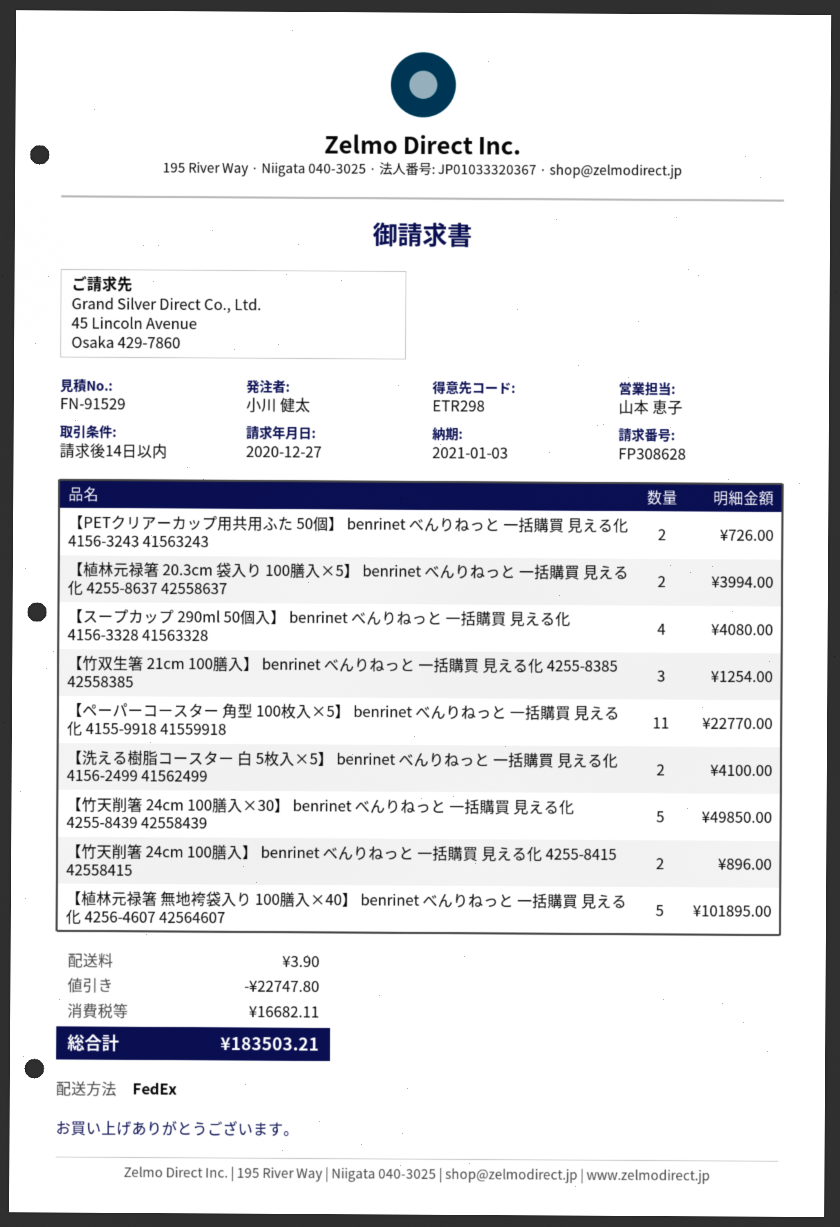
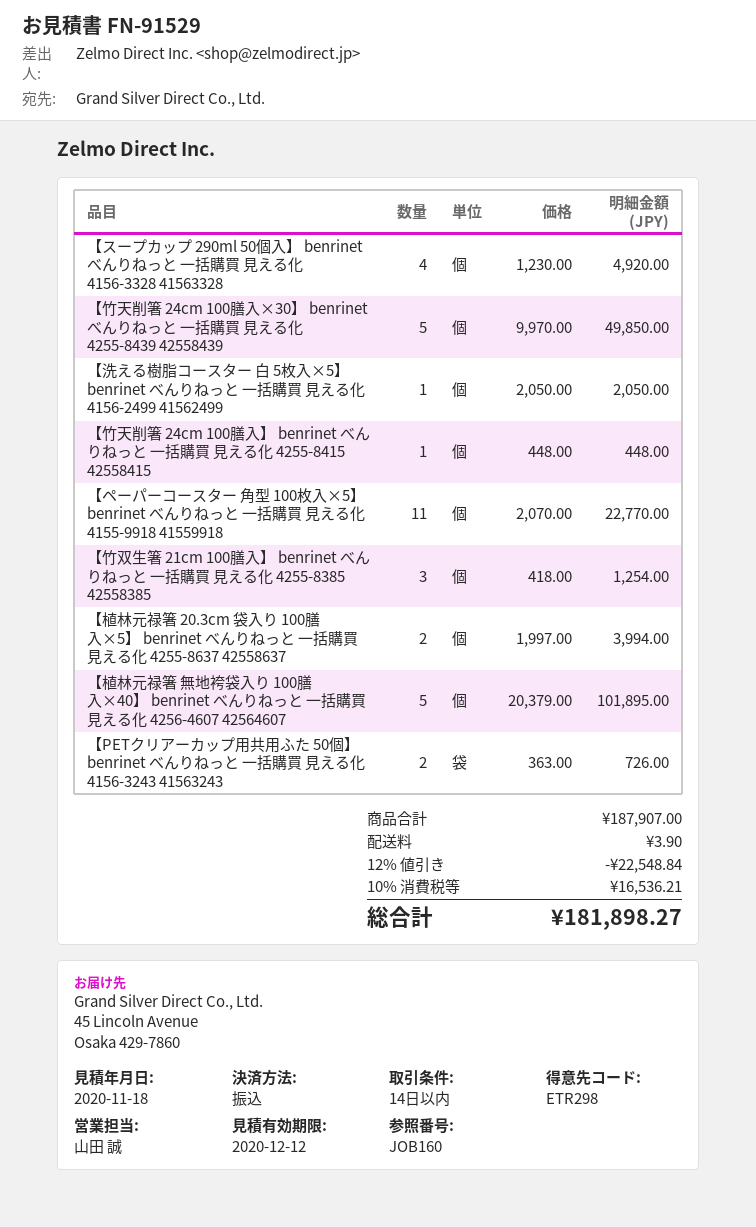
sales rep: 山本 恵子 -> 山田 誠
【スープカップ 290ml 50個入】 benrinet べんりねっと 一括購買 見える化 4156-3328 41563328: 4 for 4080.00 -> 4 for 4920.00
【洗える樹脂コースター 白 5枚入×5】 benrinet べんりねっと 一括購買 見える化 4156-2499 41562499: 2 for 4100.00 -> 1 for 2050.00
【竹天削箸 24cm 100膳入】 benrinet べんりねっと 一括購買 見える化 4255-8415 42558415: 2 for 896.00 -> 1 for 448.00
discount: 22747.80 -> 22548.84
tax: 16682.11 -> 16536.21
total: 183503.21 -> 181898.27

